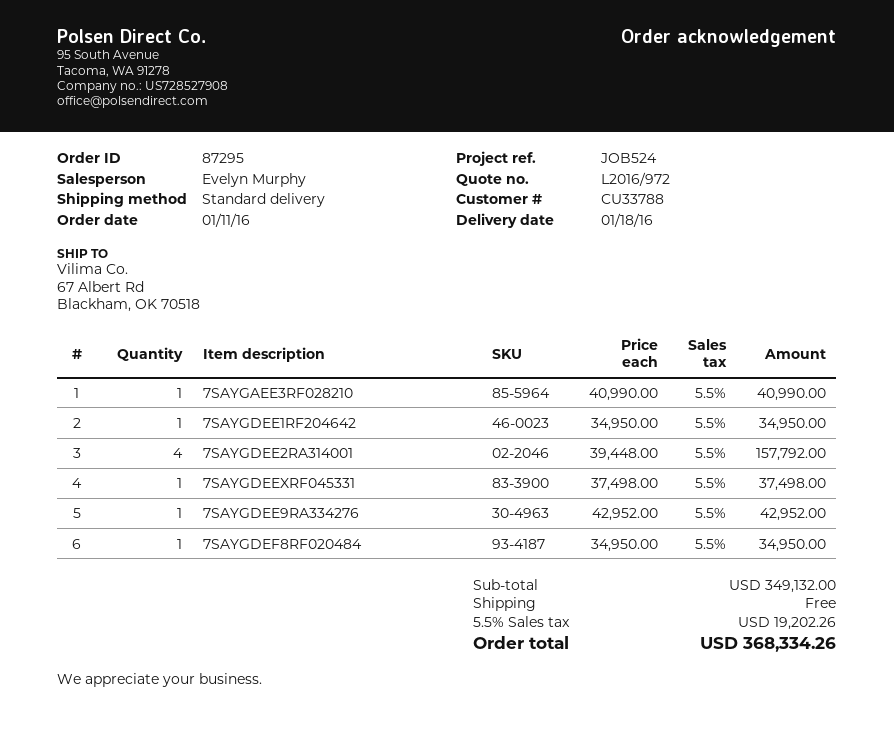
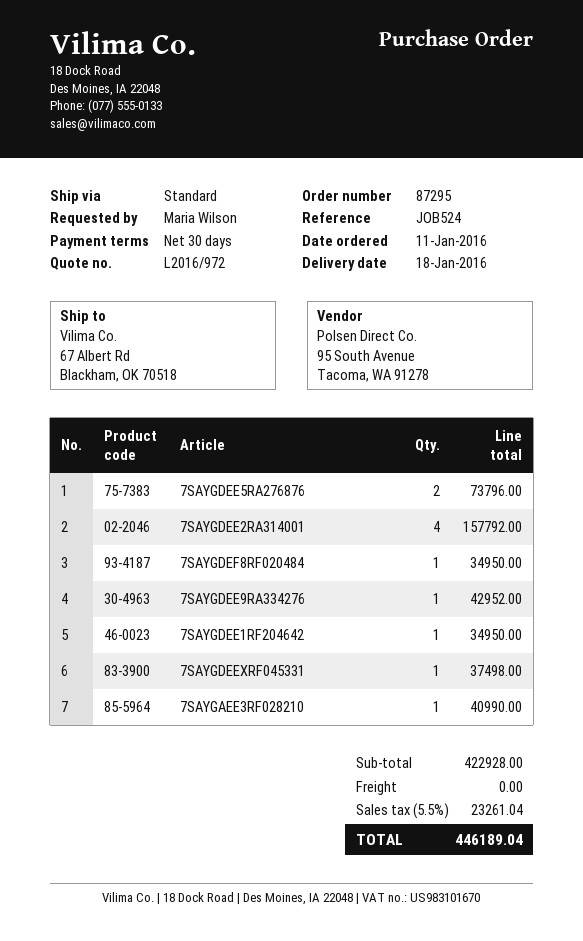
7SAYGDEE5RA276876: none -> 2 for 73796.00
subtotal: 349132.00 -> 422928.00
tax: 5.5% = 19202.26 -> 5.5% = 23261.04
total: 368334.26 -> 446189.04

